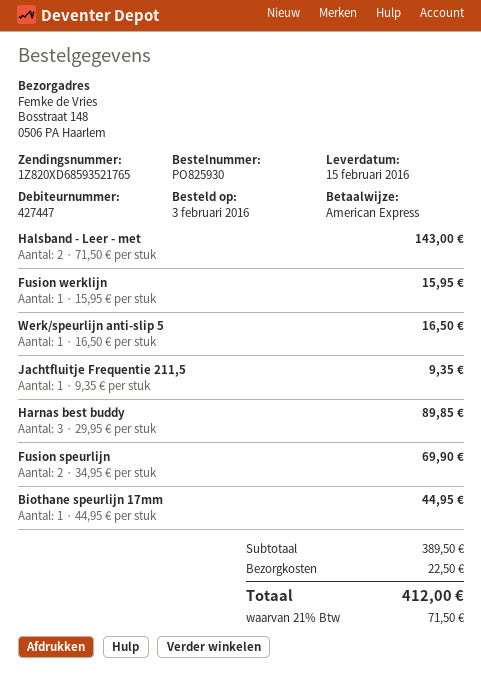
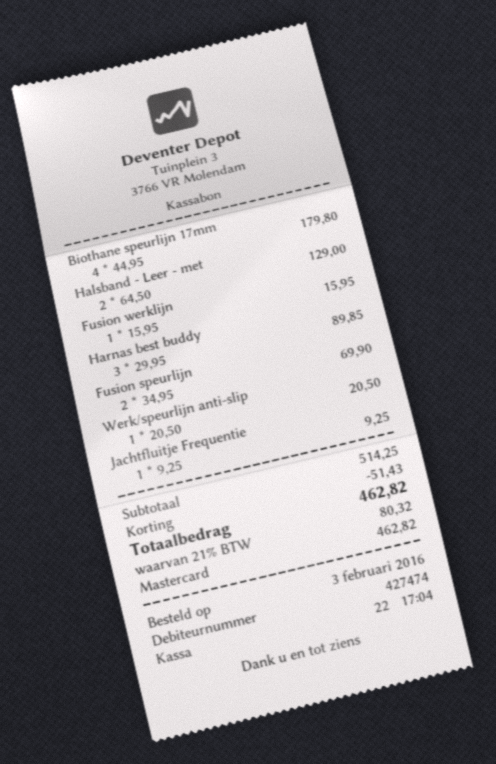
customer number: 427447 -> 427474
payment method: American Express -> Mastercard
Halsband - Leer - met: 2 x 71.50 = 143.00 -> 2 x 64.50 = 129.00
Werk/speurlijn anti-slip 5: 1 x 16.50 = 16.50 -> 1 x 20.50 = 20.50
Jachtfluitje Frequentie 211,5: 1 x 9.35 = 9.35 -> 1 x 9.25 = 9.25
Biothane speurlijn 17mm: 1 x 44.95 = 44.95 -> 4 x 44.95 = 179.80
subtotal: 389.50 -> 514.25
discount: none -> 51.43
shipping: 22.50 -> none
tax: 21% = 71.50 -> 21% = 80.32
total: 412.00 -> 462.82

